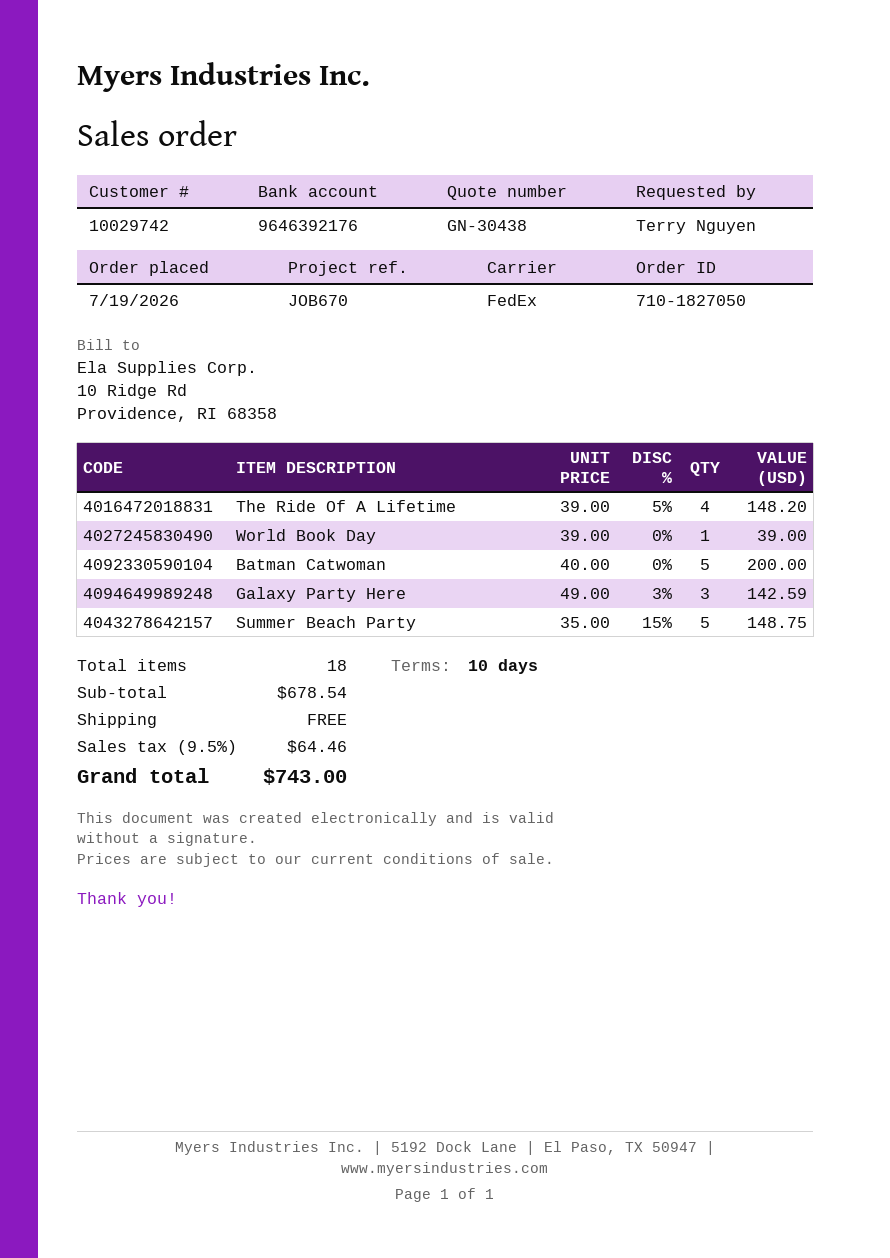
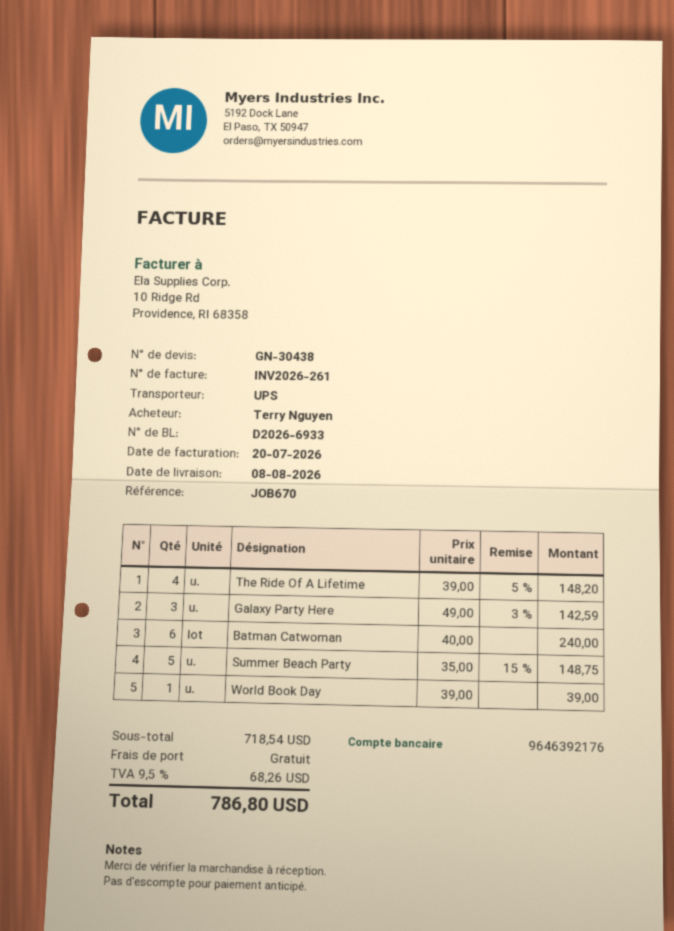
shipping method: FedEx -> UPS
Batman Catwoman: 5 x 40.00 = 200.00 -> 6 x 40.00 = 240.00
subtotal: 678.54 -> 718.54
tax: 9.5% = 64.46 -> 9.5% = 68.26
total: 743.00 -> 786.80

